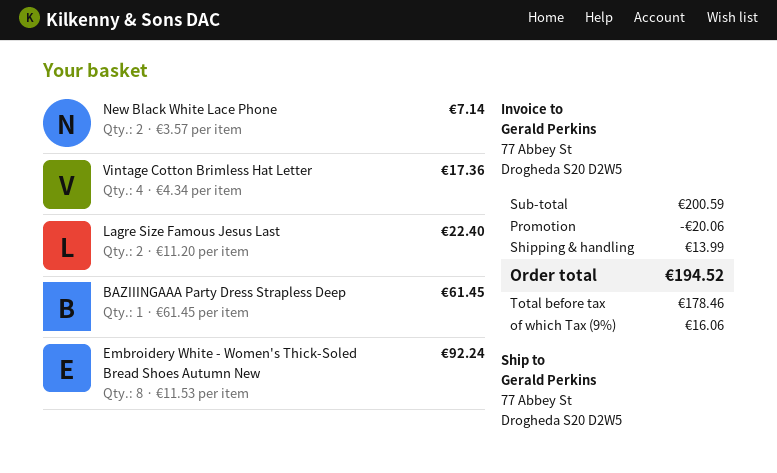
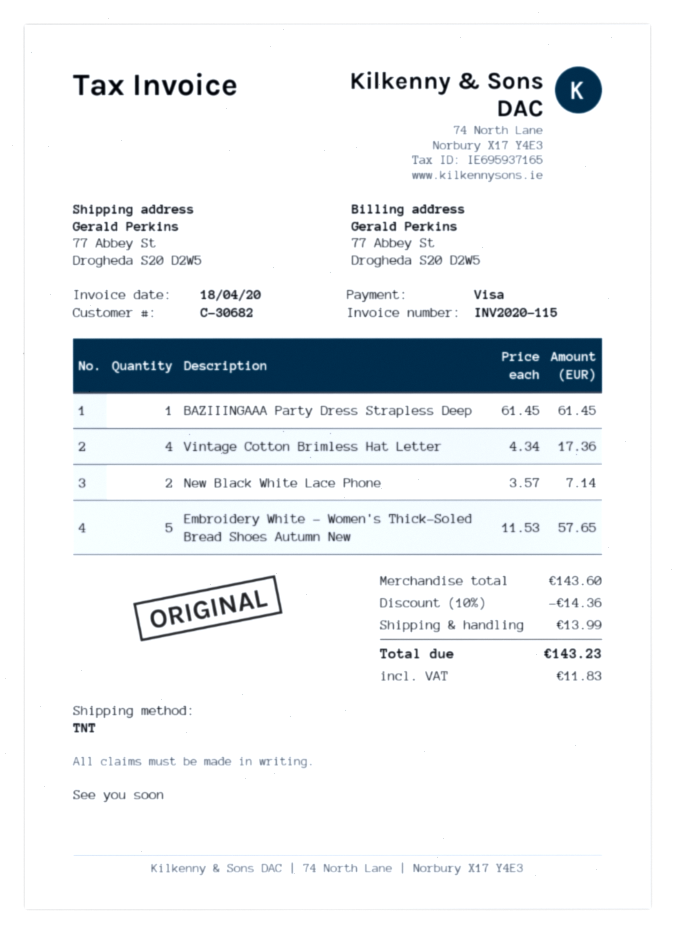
Lagre Size Famous Jesus Last: 2 x 11.20 = 22.40 -> none
Embroidery White - Women's Thick-Soled Bread Shoes Autumn New: 8 x 11.53 = 92.24 -> 5 x 11.53 = 57.65
subtotal: 200.59 -> 143.60
discount: 20.06 -> 14.36
tax: 16.06 -> 11.83
total: 194.52 -> 143.23

